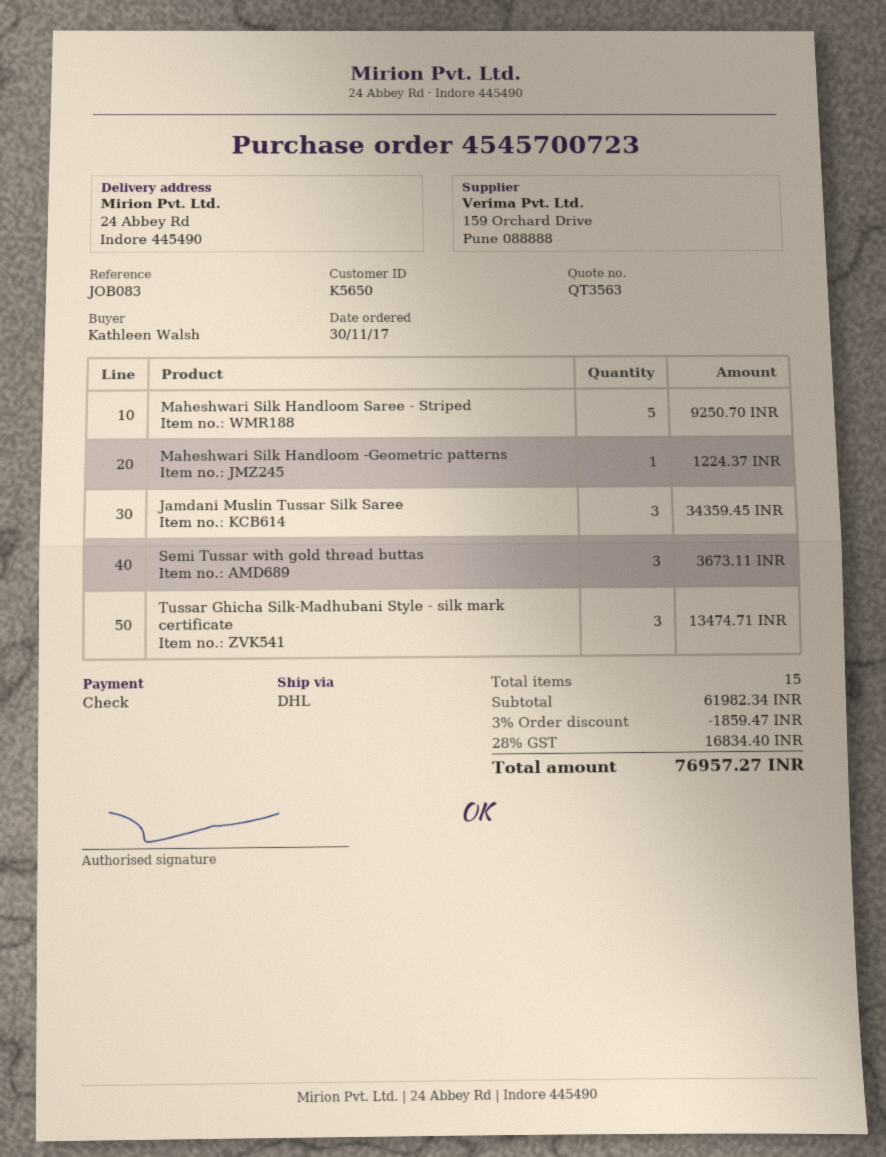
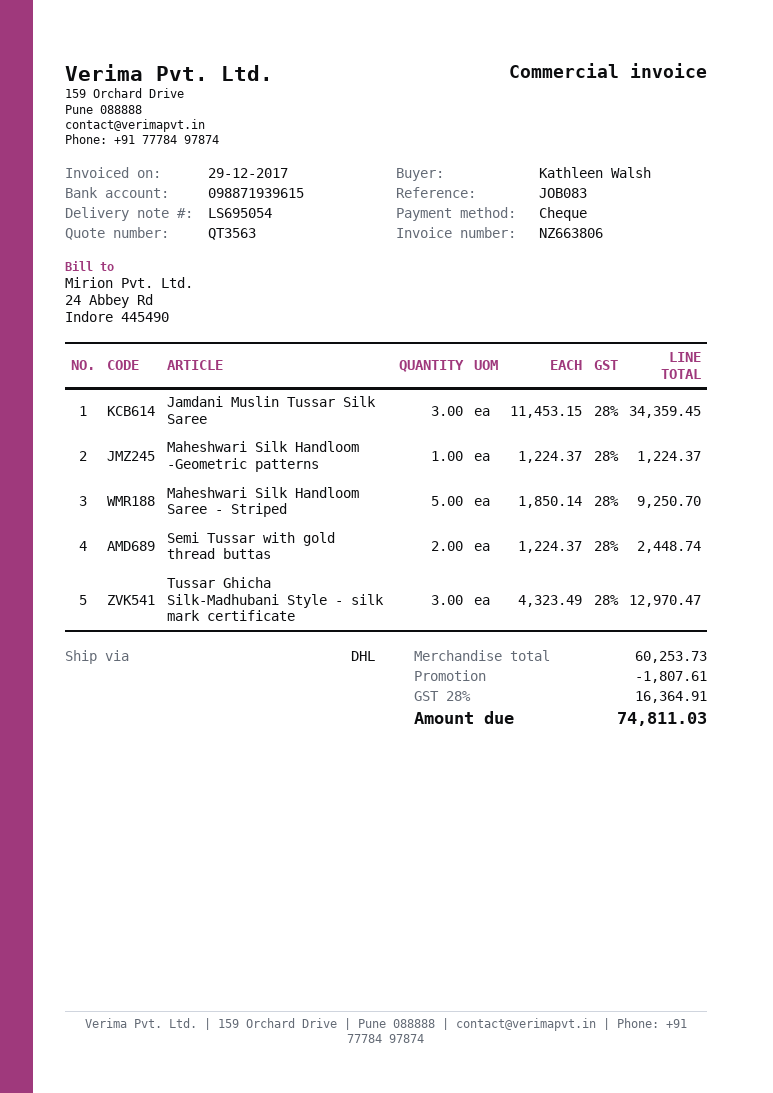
Semi Tussar with gold thread buttas: 3 for 3673.11 -> 2 for 2448.74
Tussar Ghicha Silk-Madhubani Style - silk mark certificate: 3 for 13474.71 -> 3 for 12970.47
subtotal: 61982.34 -> 60253.73
discount: 1859.47 -> 1807.61
tax: 28% = 16834.40 -> 28% = 16364.91
total: 76957.27 -> 74811.03

